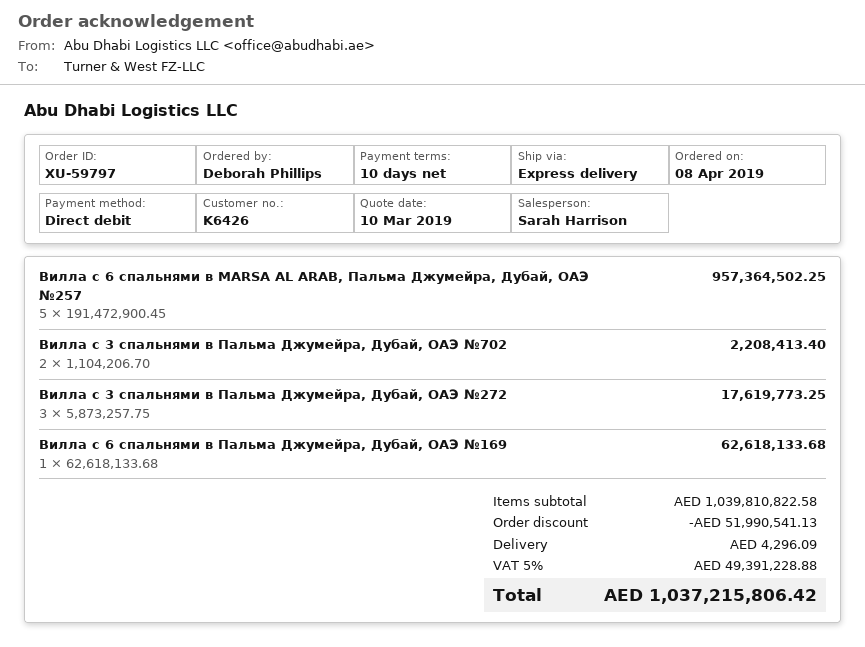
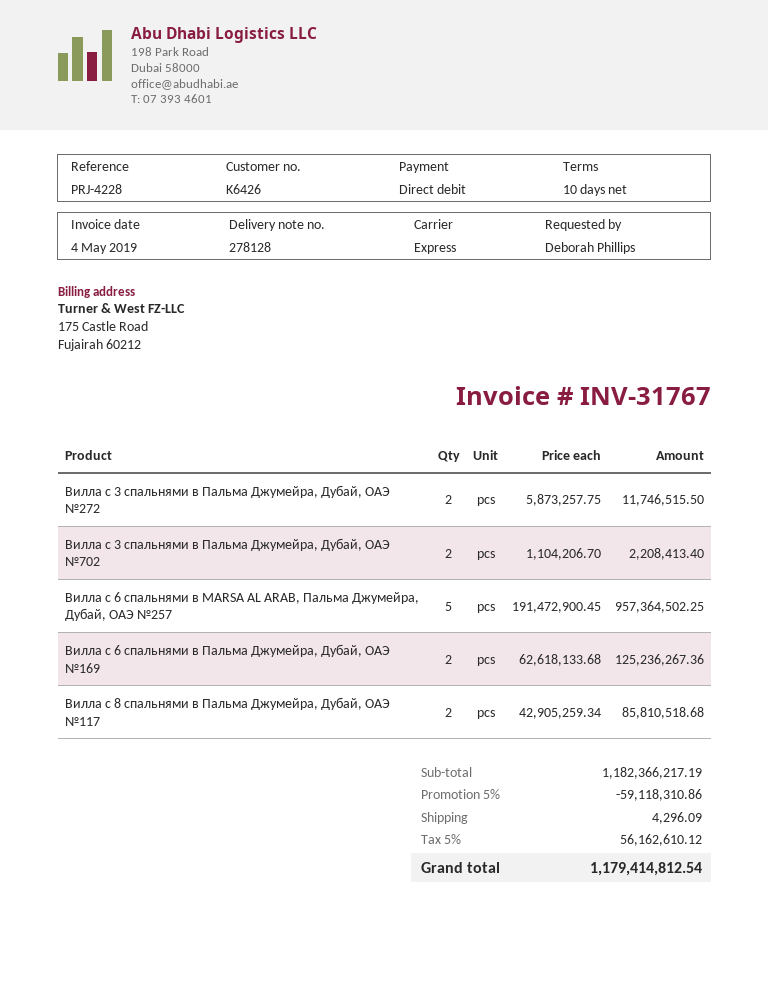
Вилла с 3 спальнями в Пальма Джумейра, Дубай, ОАЭ №272: 3 x 5873257.75 = 17619773.25 -> 2 x 5873257.75 = 11746515.50
Вилла с 6 спальнями в Пальма Джумейра, Дубай, ОАЭ №169: 1 x 62618133.68 = 62618133.68 -> 2 x 62618133.68 = 125236267.36
Вилла с 8 спальнями в Пальма Джумейра, Дубай, ОАЭ №117: none -> 2 x 42905259.34 = 85810518.68
subtotal: 1039810822.58 -> 1182366217.19
discount: 51990541.13 -> 59118310.86
tax: 5% = 49391228.88 -> 5% = 56162610.12
total: 1037215806.42 -> 1179414812.54

